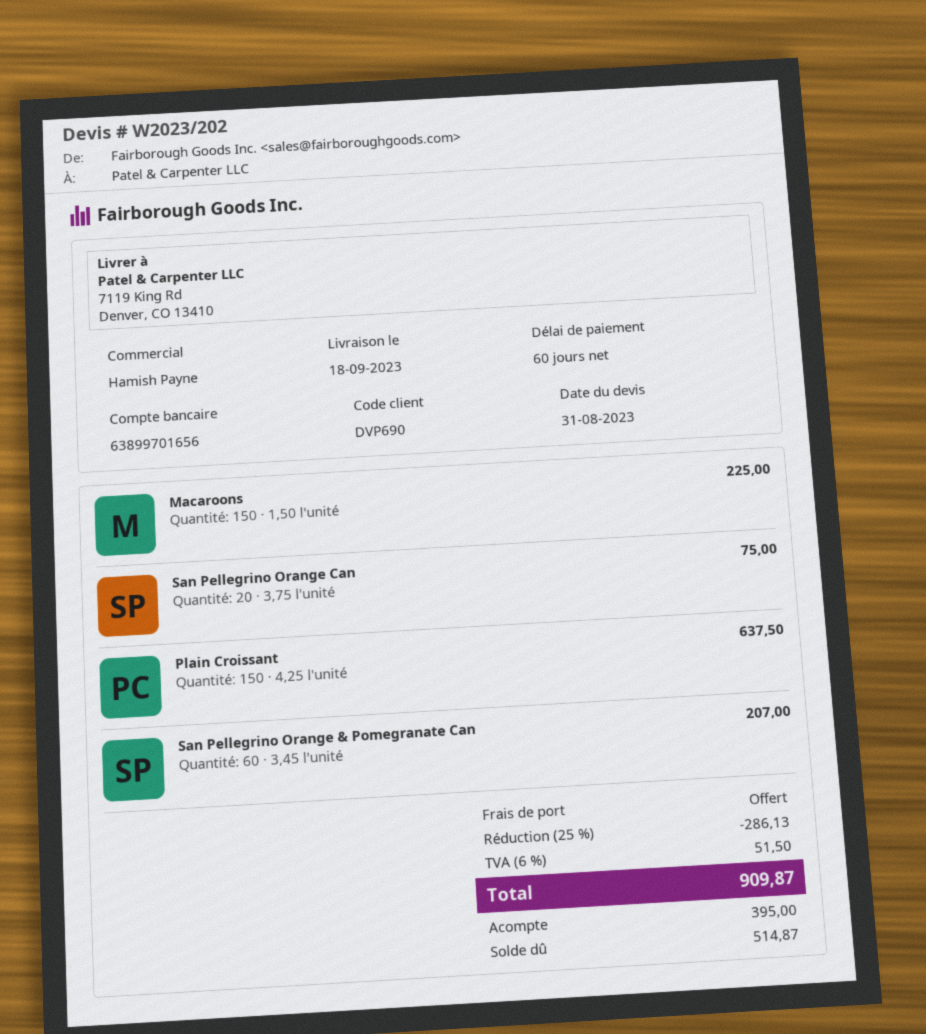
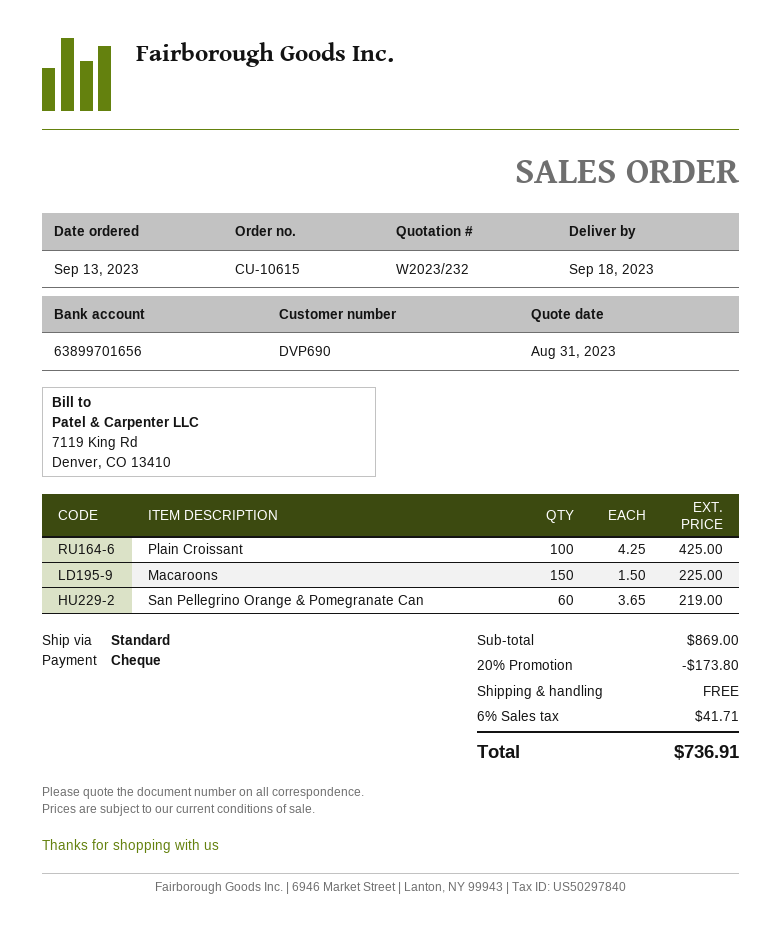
quote number: W2023/202 -> W2023/232
San Pellegrino Orange Can: 20 x 3.75 = 75.00 -> none
Plain Croissant: 150 x 4.25 = 637.50 -> 100 x 4.25 = 425.00
San Pellegrino Orange & Pomegranate Can: 60 x 3.45 = 207.00 -> 60 x 3.65 = 219.00
discount: 25% = 286.13 -> 20% = 173.80
tax: 6% = 51.50 -> 6% = 41.71
total: 909.87 -> 736.91

